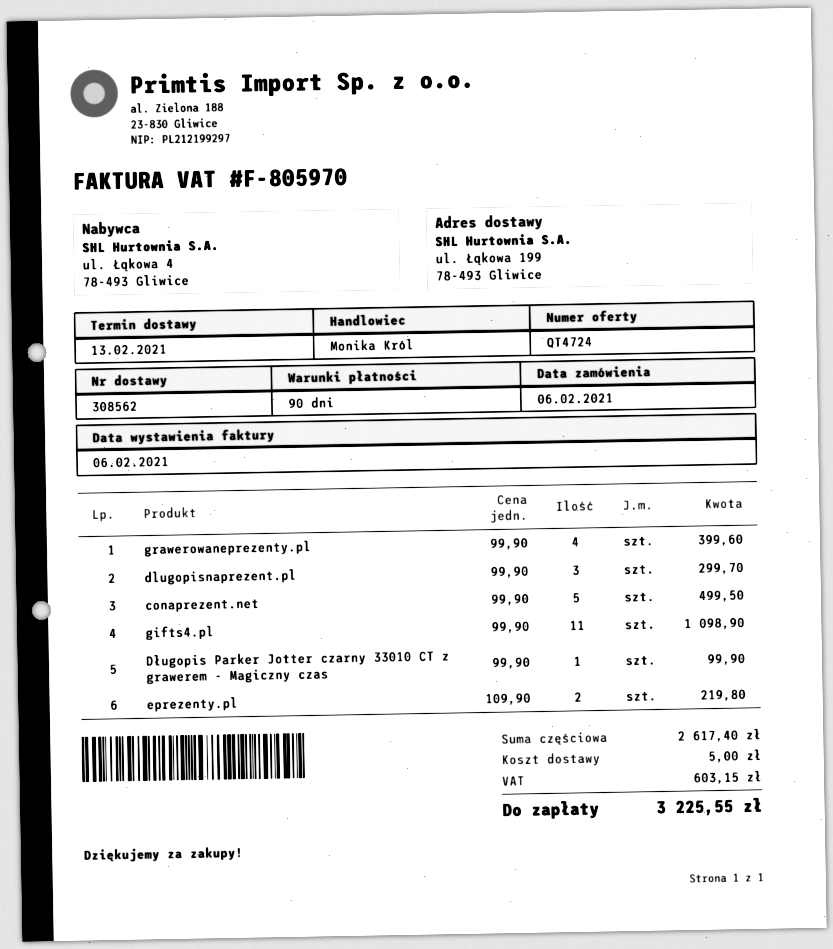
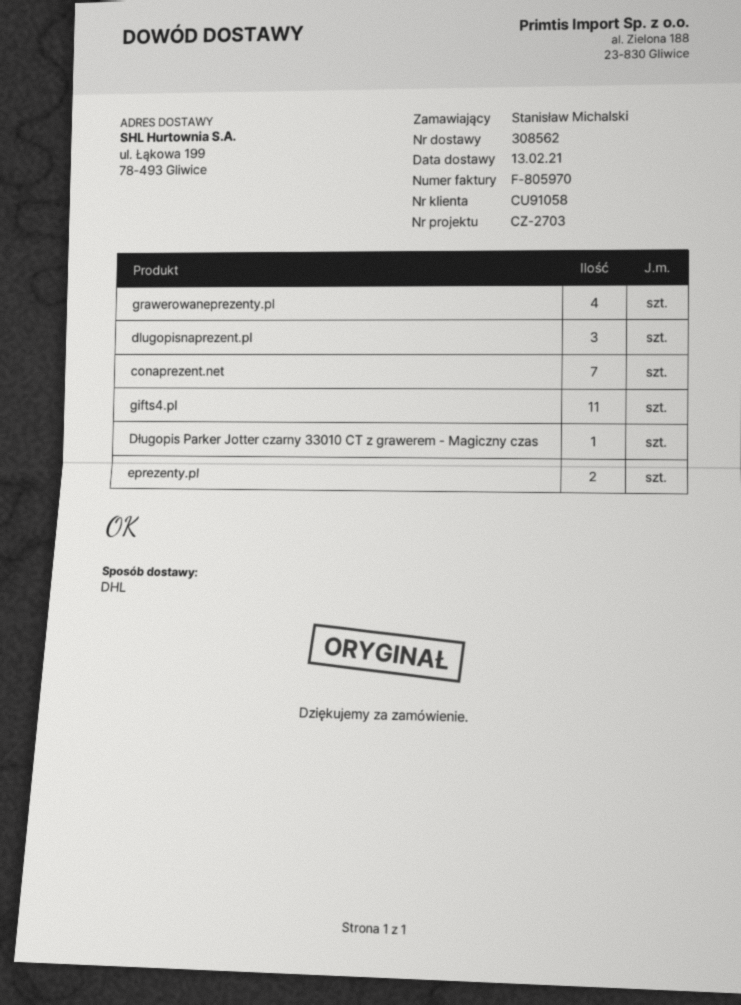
conaprezent.net: 5 -> 7

